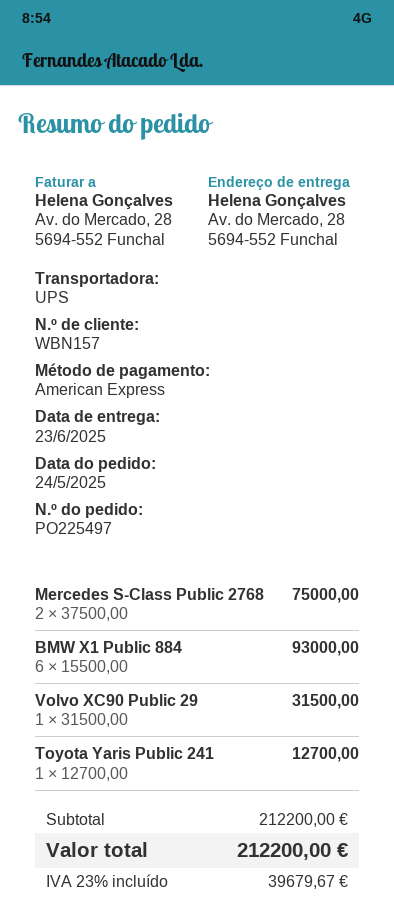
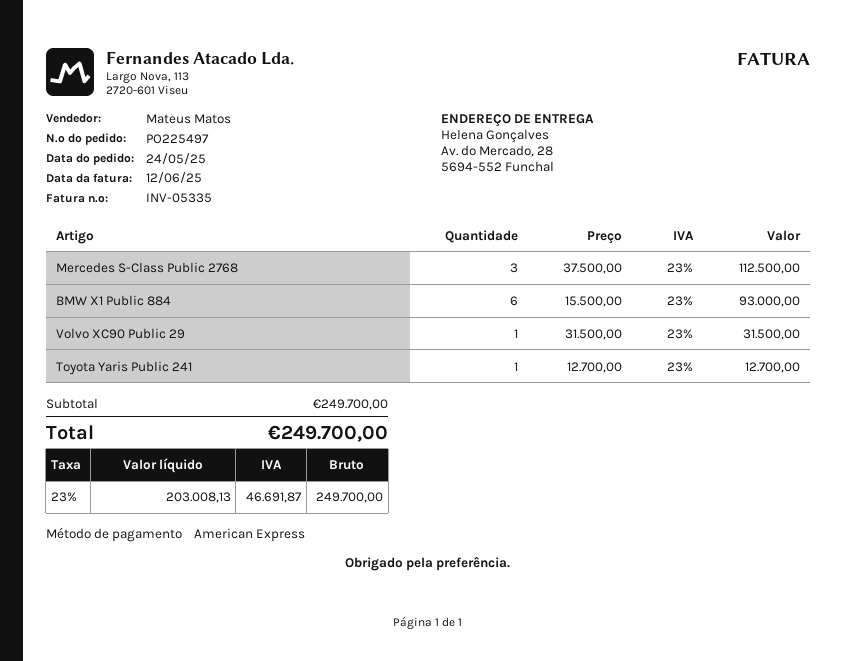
Mercedes S-Class Public 2768: 2 x 37500.00 = 75000.00 -> 3 x 37500.00 = 112500.00
subtotal: 212200.00 -> 249700.00
tax: 23% = 39679.67 -> 23% = 46691.87
total: 212200.00 -> 249700.00

